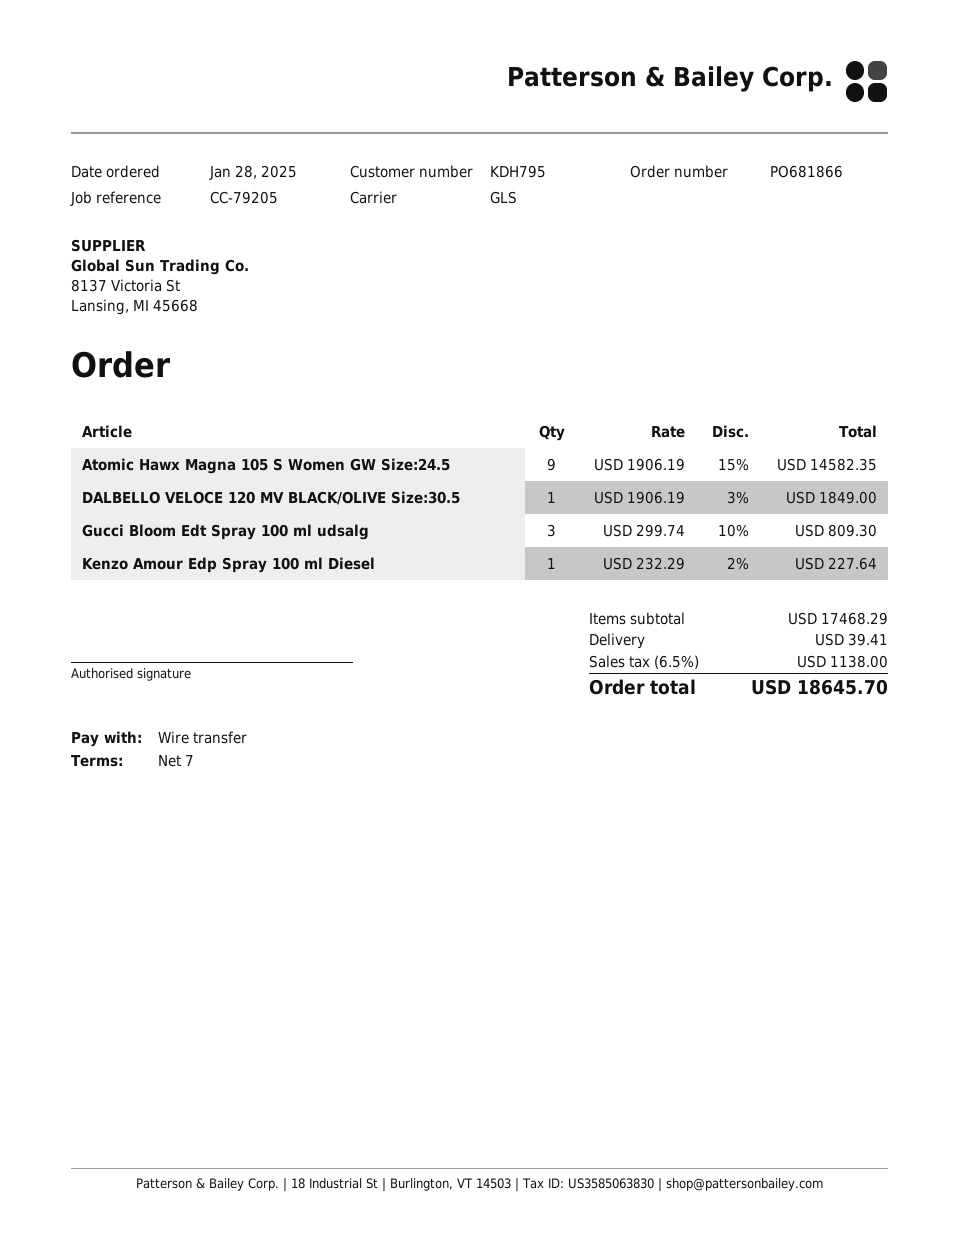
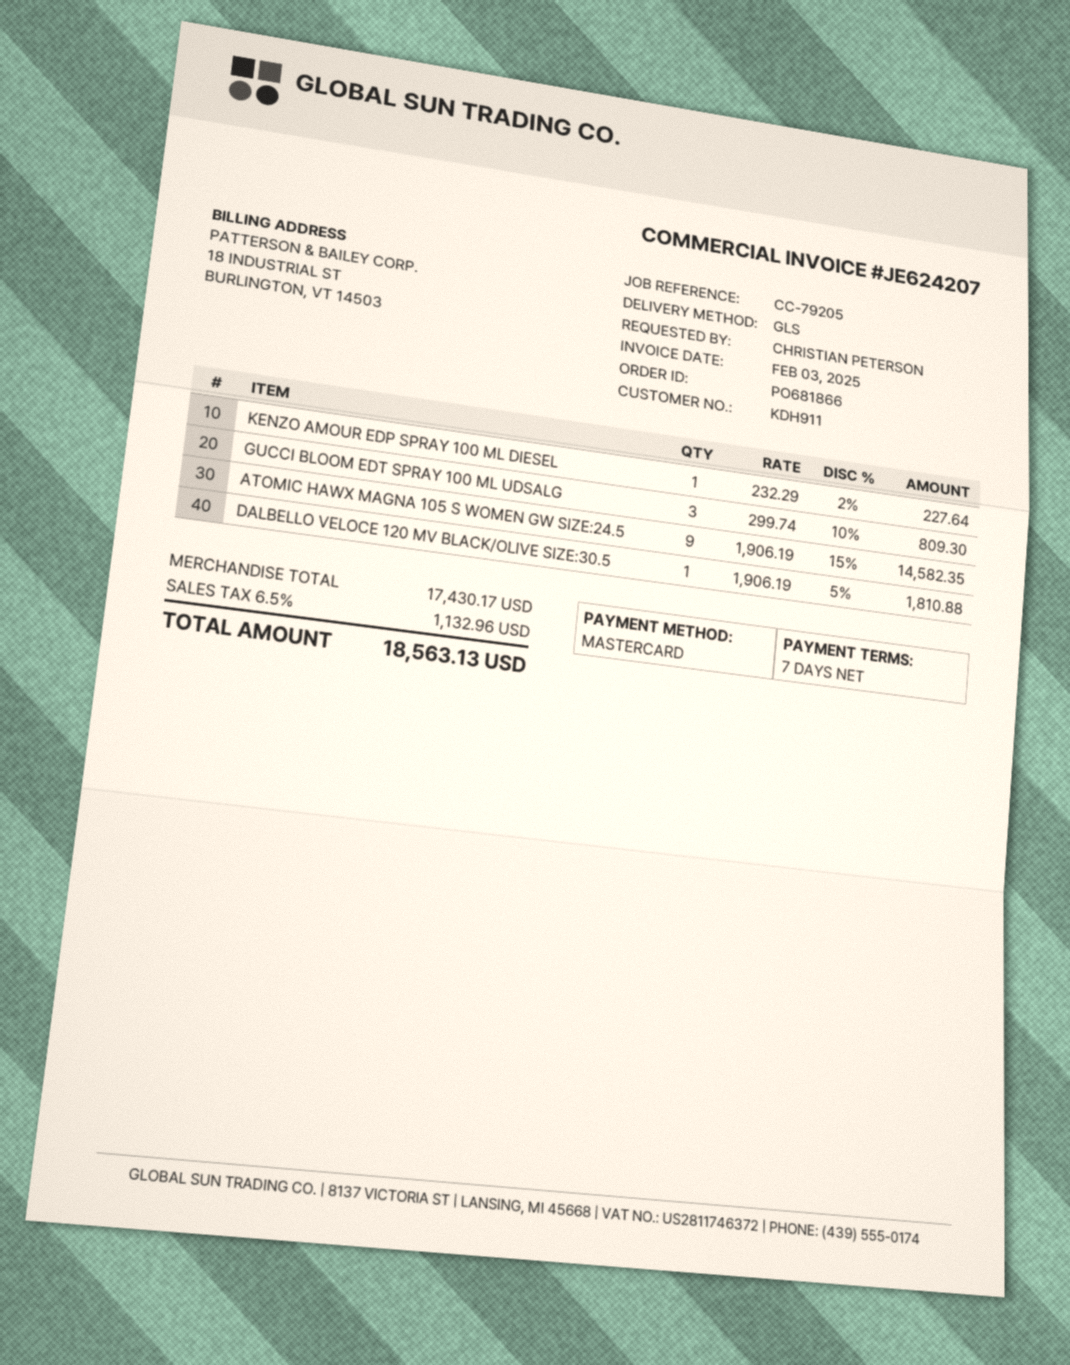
customer number: KDH795 -> KDH911
payment method: bank transfer -> Mastercard
DALBELLO VELOCE 120 MV BLACK/OLIVE Size:30.5: 1 x 1906.19 - 3% = 1849.00 -> 1 x 1906.19 - 5% = 1810.88
subtotal: 17468.29 -> 17430.17
shipping: 39.41 -> none
tax: 6.5% = 1138.00 -> 6.5% = 1132.96
total: 18645.70 -> 18563.13

